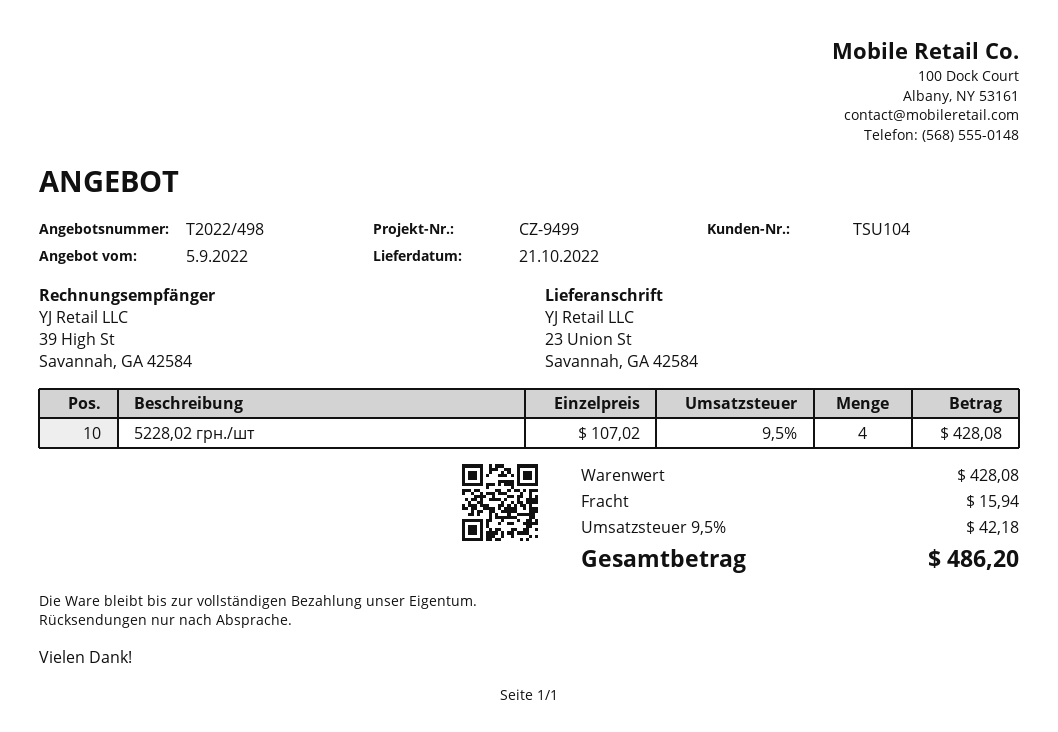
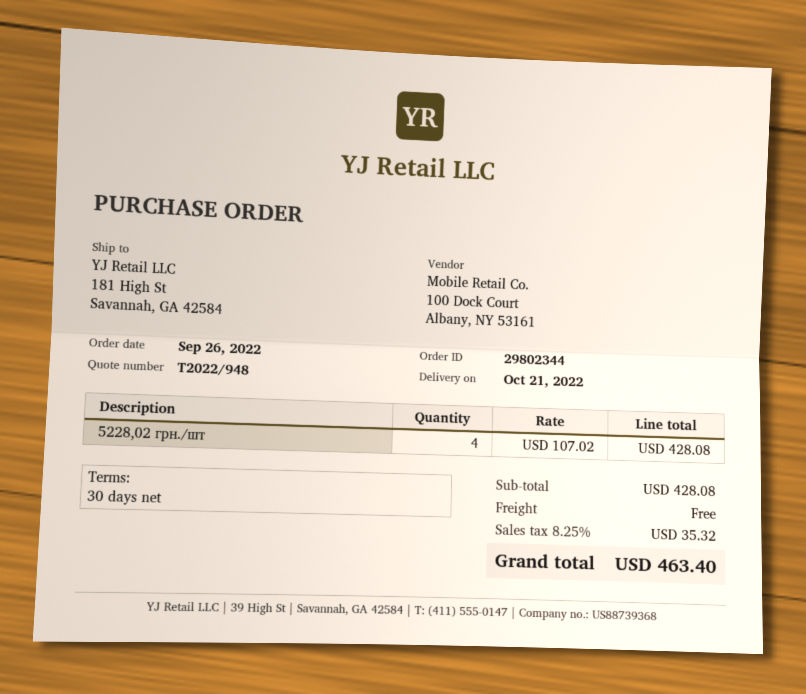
quote number: T2022/498 -> T2022/948
ship to: 23 Union St, Savannah, GA 42584 -> 181 High St, Savannah, GA 42584
shipping: 15.94 -> 0.00
tax: 9.5% = 42.18 -> 8.25% = 35.32
total: 486.20 -> 463.40

